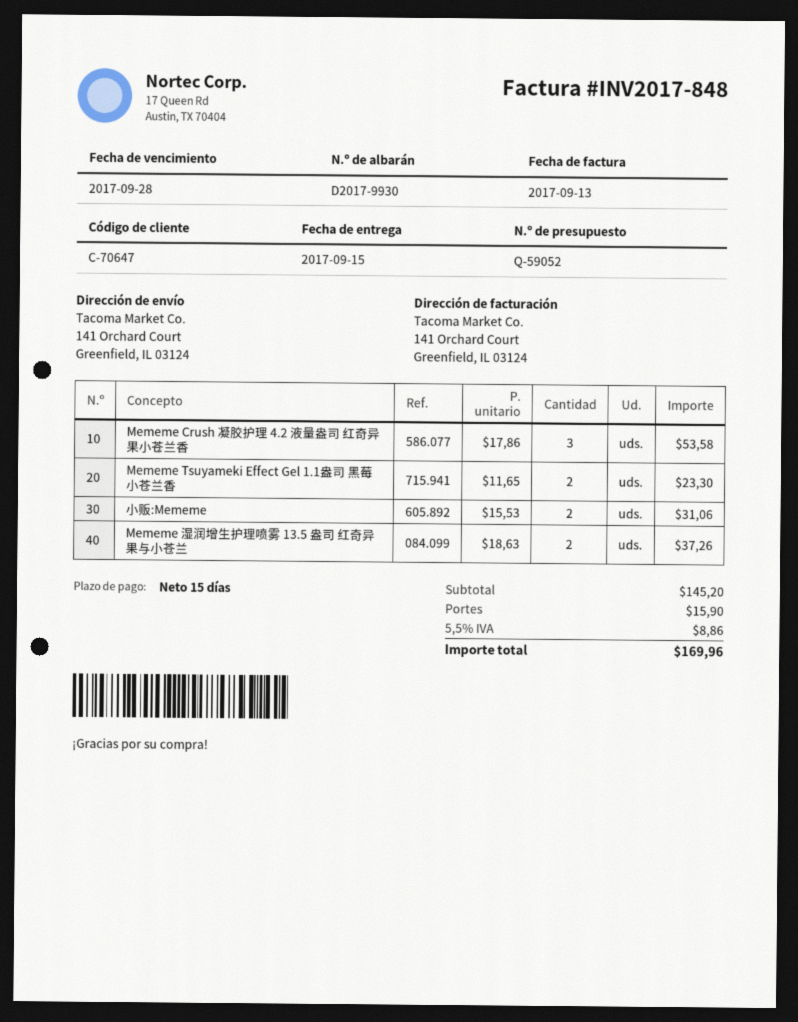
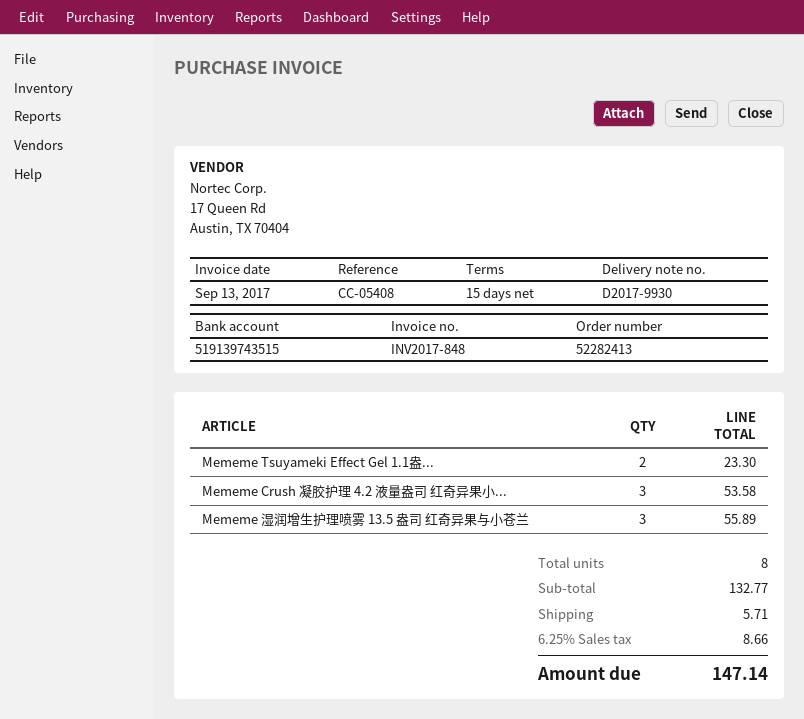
小贩:Mememe: 2 for 31.06 -> none
Mememe 湿润增生护理喷雾 13.5 盎司 红奇异果与小苍兰: 2 for 37.26 -> 3 for 55.89
subtotal: 145.20 -> 132.77
shipping: 15.90 -> 5.71
tax: 5.5% = 8.86 -> 6.25% = 8.66
total: 169.96 -> 147.14

